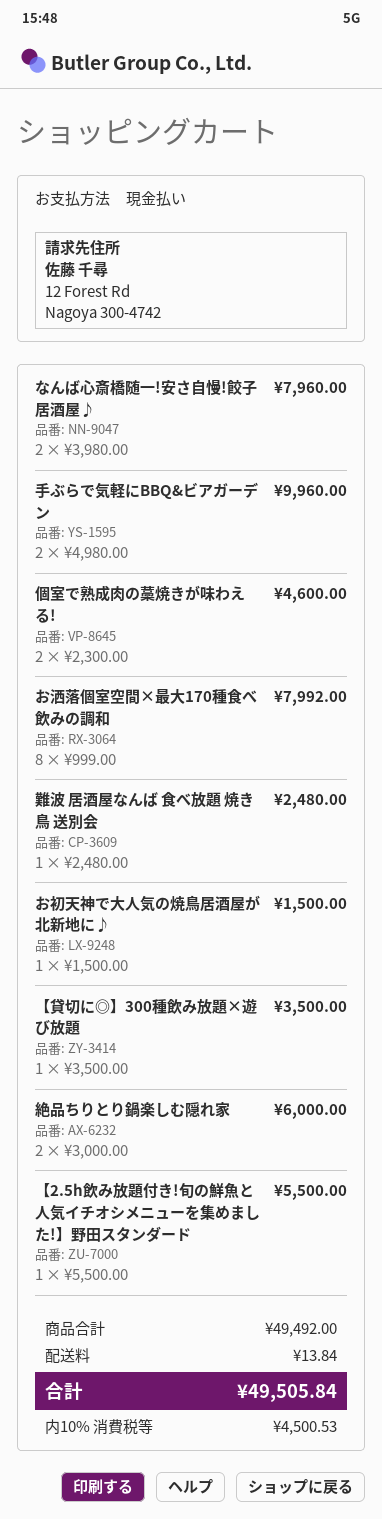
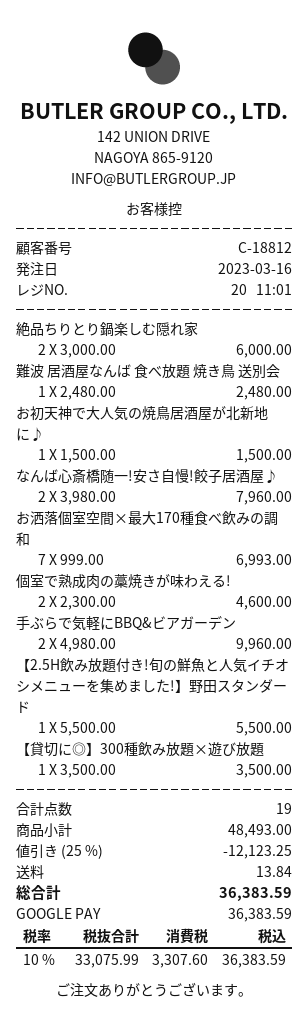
payment method: cash -> Google Pay
お洒落個室空間×最大170種食べ飲みの調和: 8 x 999.00 = 7992.00 -> 7 x 999.00 = 6993.00
subtotal: 49492.00 -> 48493.00
discount: none -> 25% = 12123.25
tax: 10% = 4500.53 -> 10% = 3307.60
total: 49505.84 -> 36383.59

